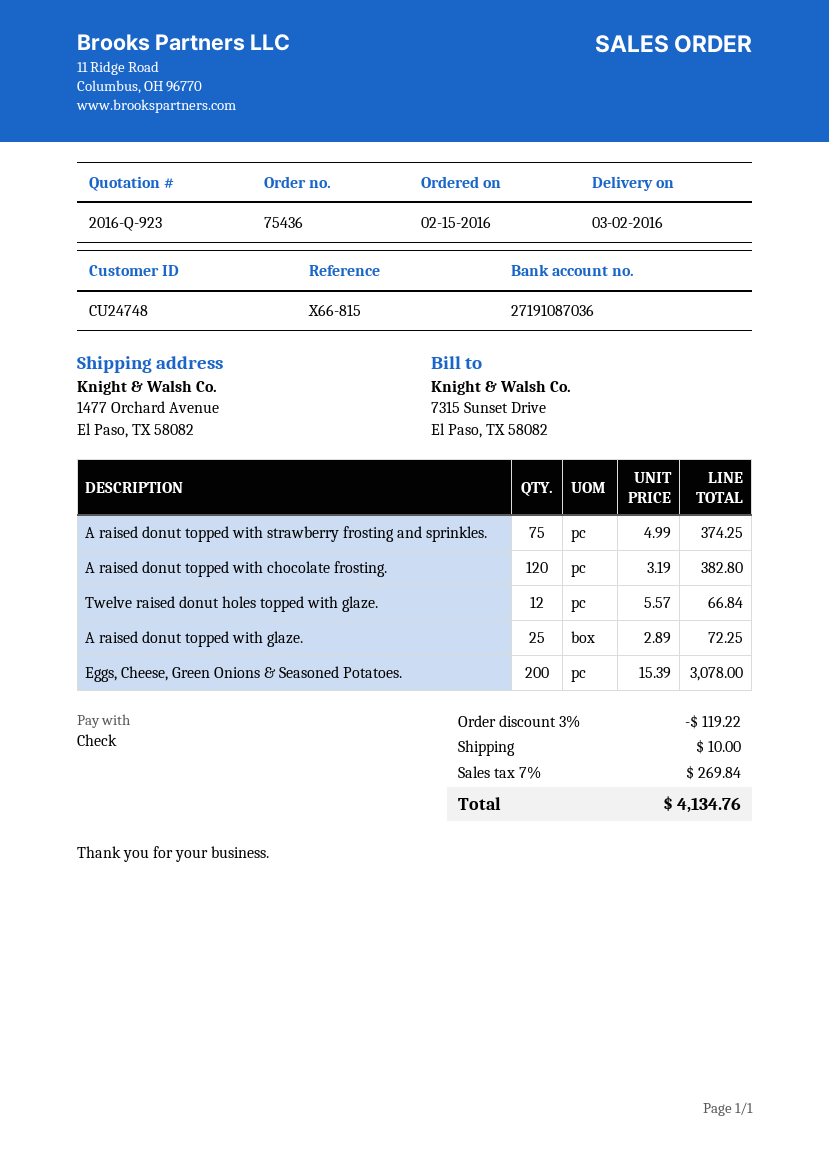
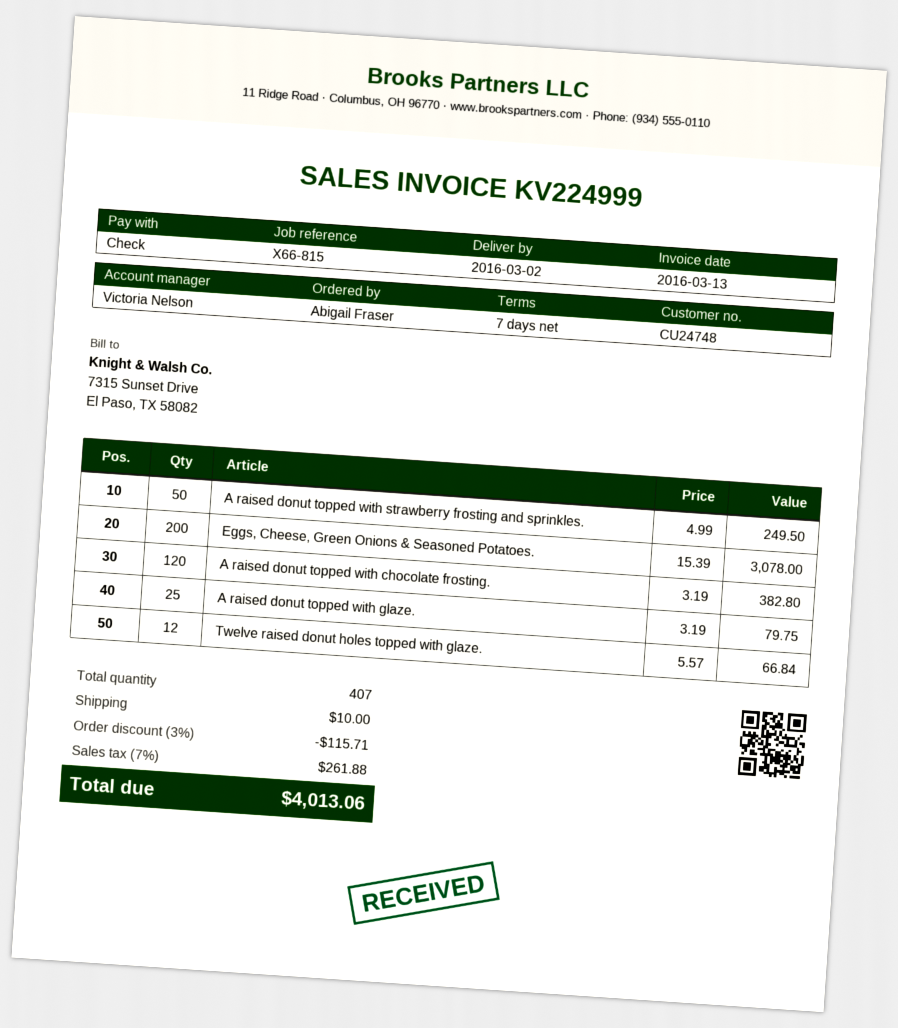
A raised donut topped with strawberry frosting and sprinkles.: 75 x 4.99 = 374.25 -> 50 x 4.99 = 249.50
A raised donut topped with glaze.: 25 x 2.89 = 72.25 -> 25 x 3.19 = 79.75
discount: 3% = 119.22 -> 3% = 115.71
tax: 7% = 269.84 -> 7% = 261.88
total: 4134.76 -> 4013.06

